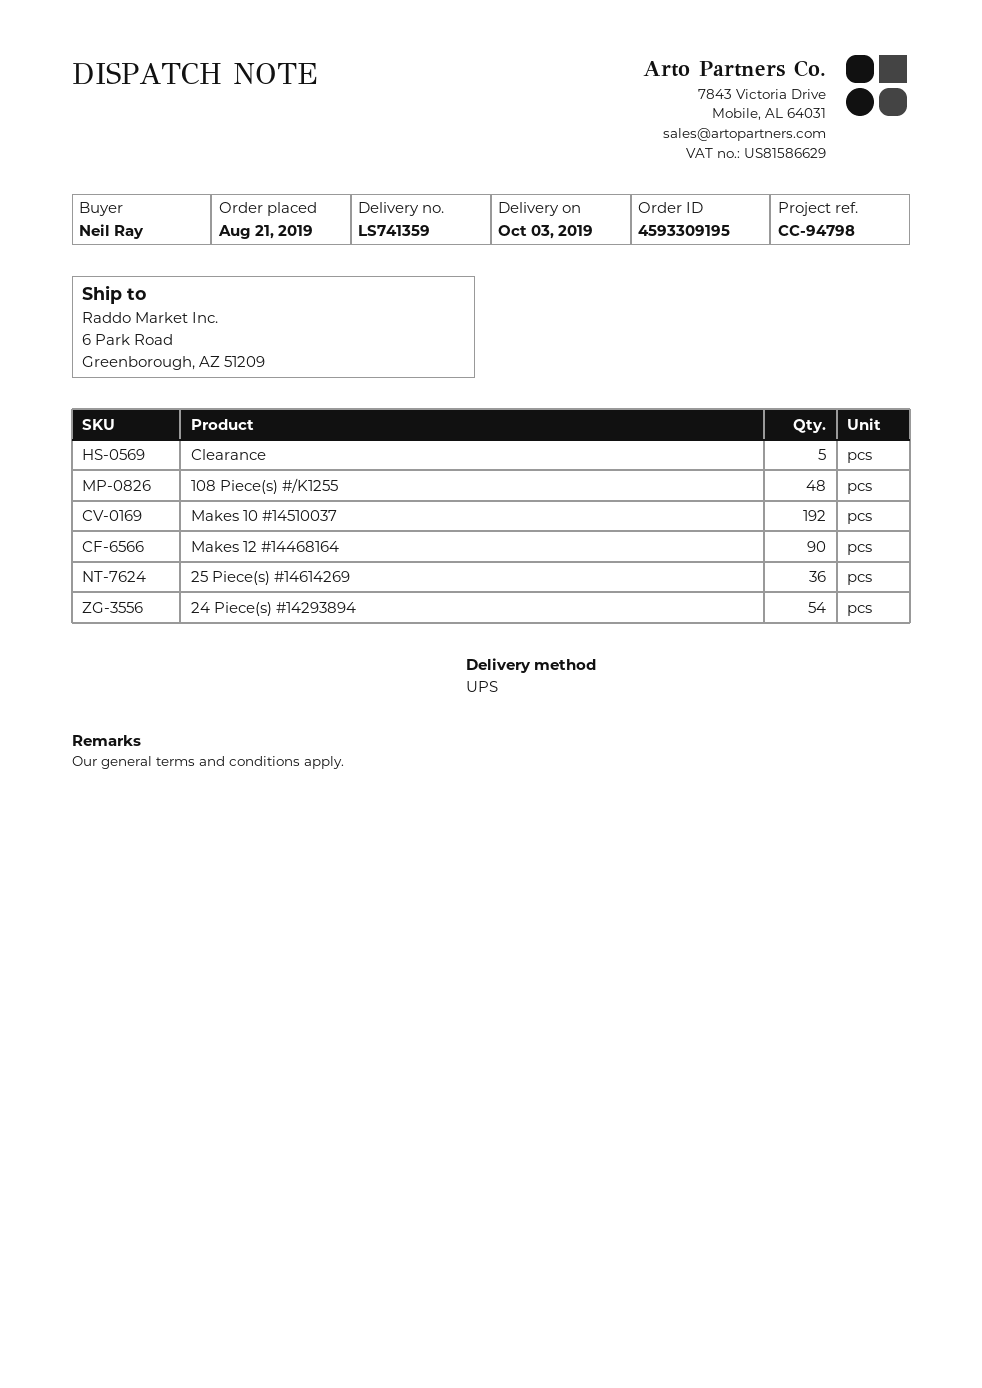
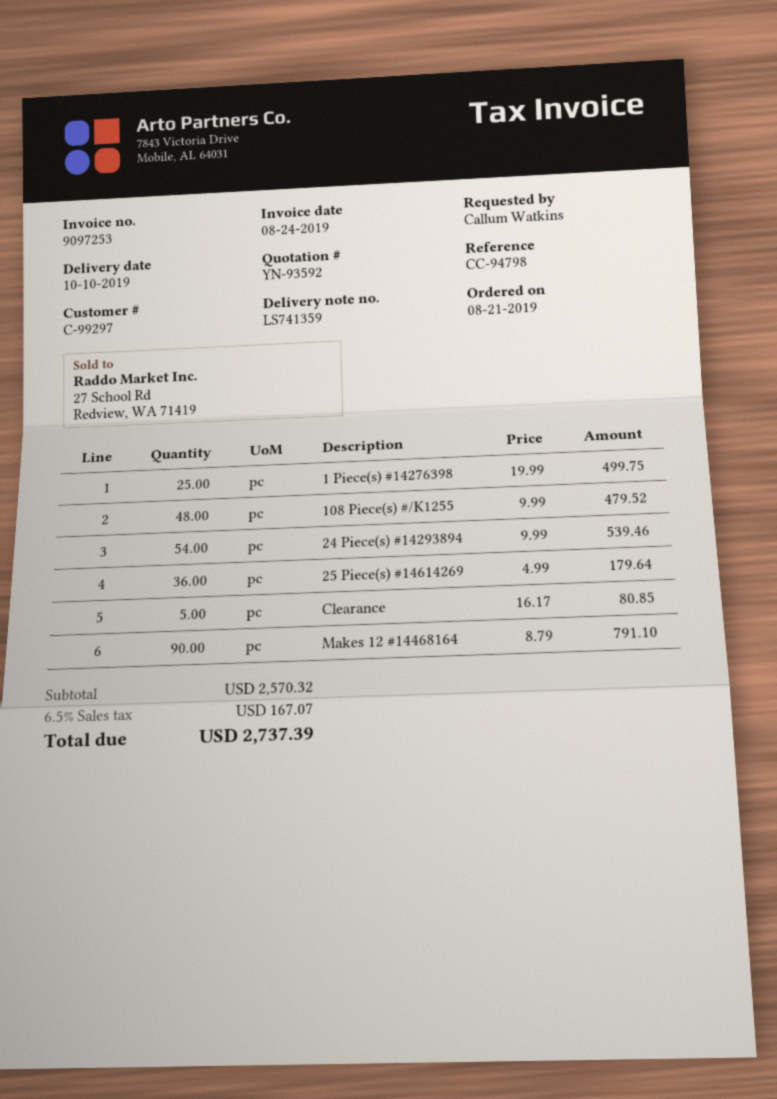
delivery date: 2019-10-03 -> 2019-10-10
ordered by: Neil Ray -> Callum Watkins
Makes 10 #14510037: 192 -> none
1 Piece(s) #14276398: none -> 25

